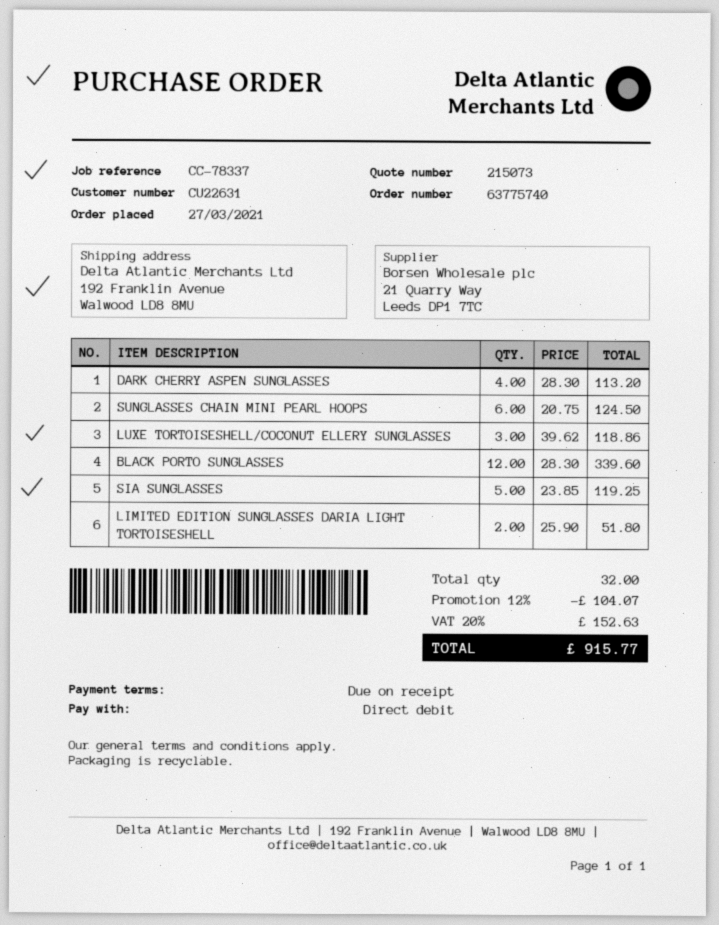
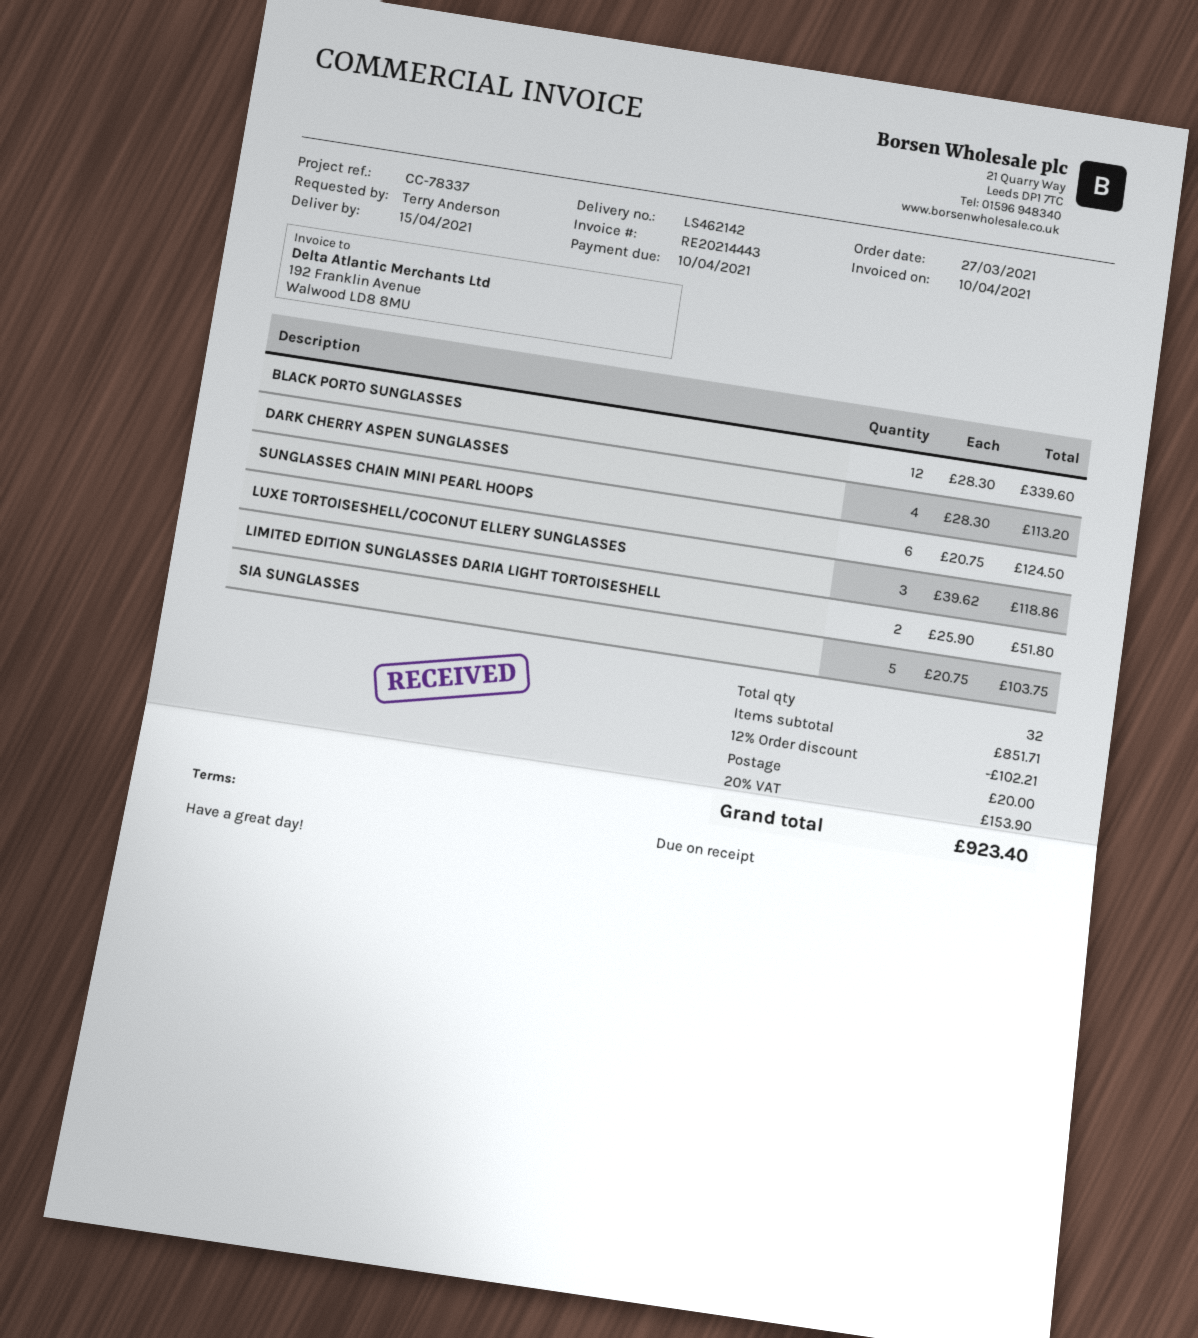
SIA SUNGLASSES: 5 x 23.85 = 119.25 -> 5 x 20.75 = 103.75
discount: 12% = 104.07 -> 12% = 102.21
shipping: none -> 20.00
tax: 20% = 152.63 -> 20% = 153.90
total: 915.77 -> 923.40

